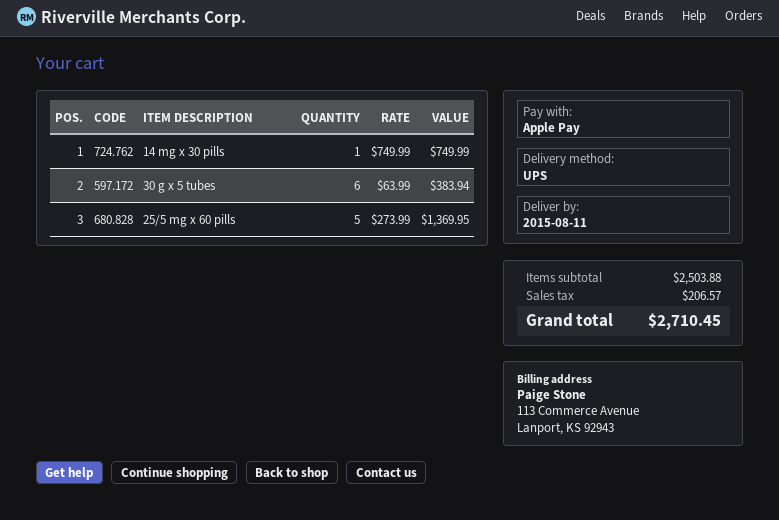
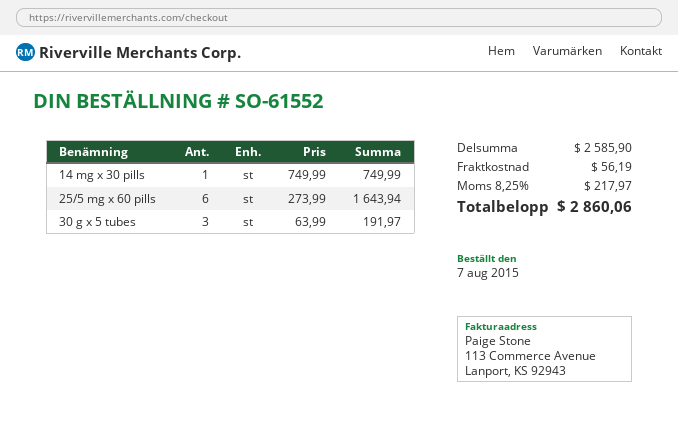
30 g x 5 tubes: 6 x 63.99 = 383.94 -> 3 x 63.99 = 191.97
25/5 mg x 60 pills: 5 x 273.99 = 1369.95 -> 6 x 273.99 = 1643.94
subtotal: 2503.88 -> 2585.90
shipping: none -> 56.19
tax: 206.57 -> 217.97
total: 2710.45 -> 2860.06

